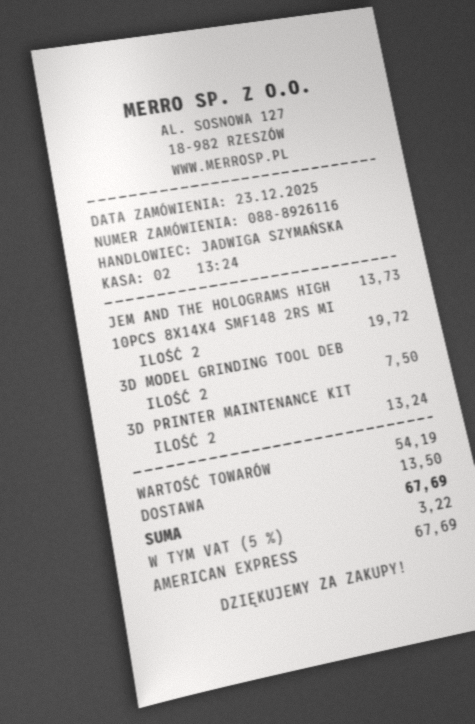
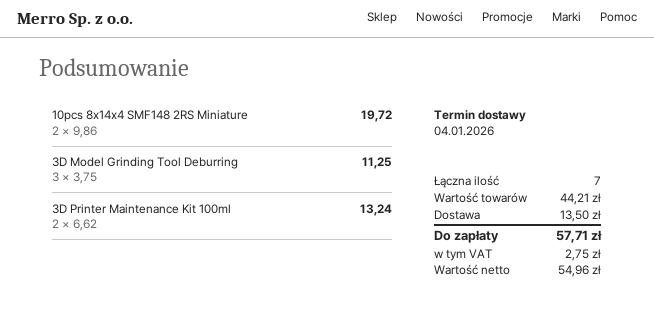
JEM AND THE HOLOGRAMS HIGH: 1 for 13.73 -> none
3D MODEL GRINDING TOOL DEB: 2 for 7.50 -> 3 for 11.25
subtotal: 54.19 -> 44.21
tax: 3.22 -> 2.75
total: 67.69 -> 57.71

